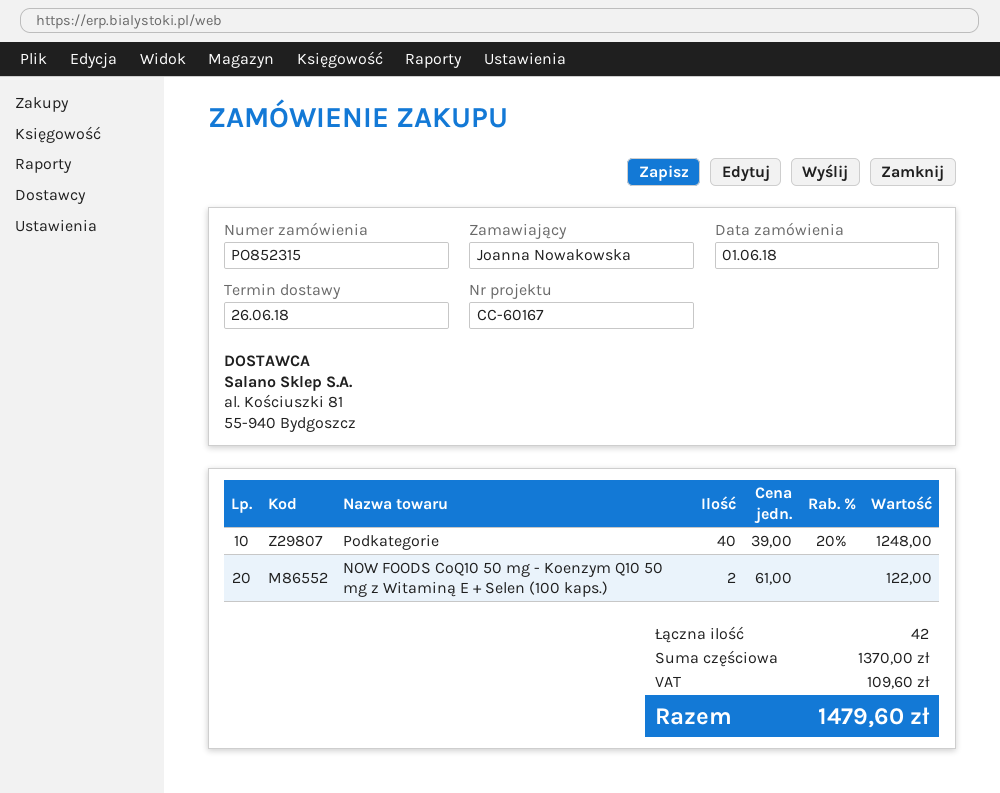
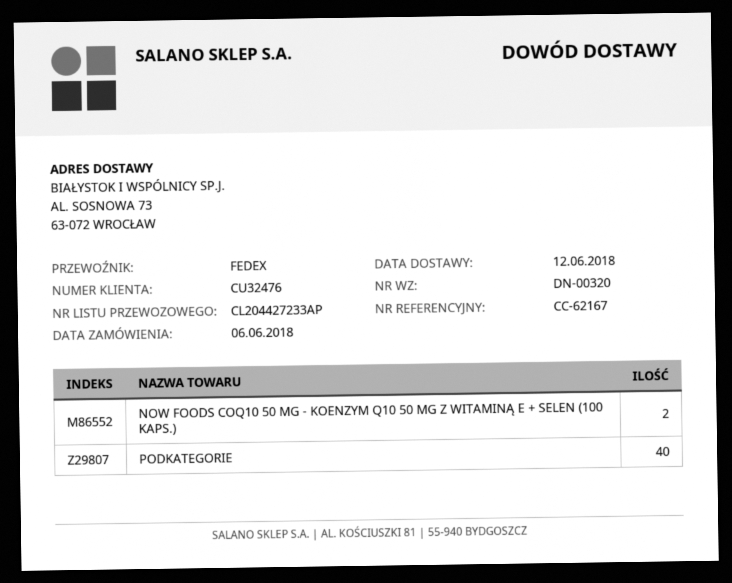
order date: 2018-06-01 -> 2018-06-06
delivery date: 2018-06-26 -> 2018-06-12
reference: CC-60167 -> CC-62167

